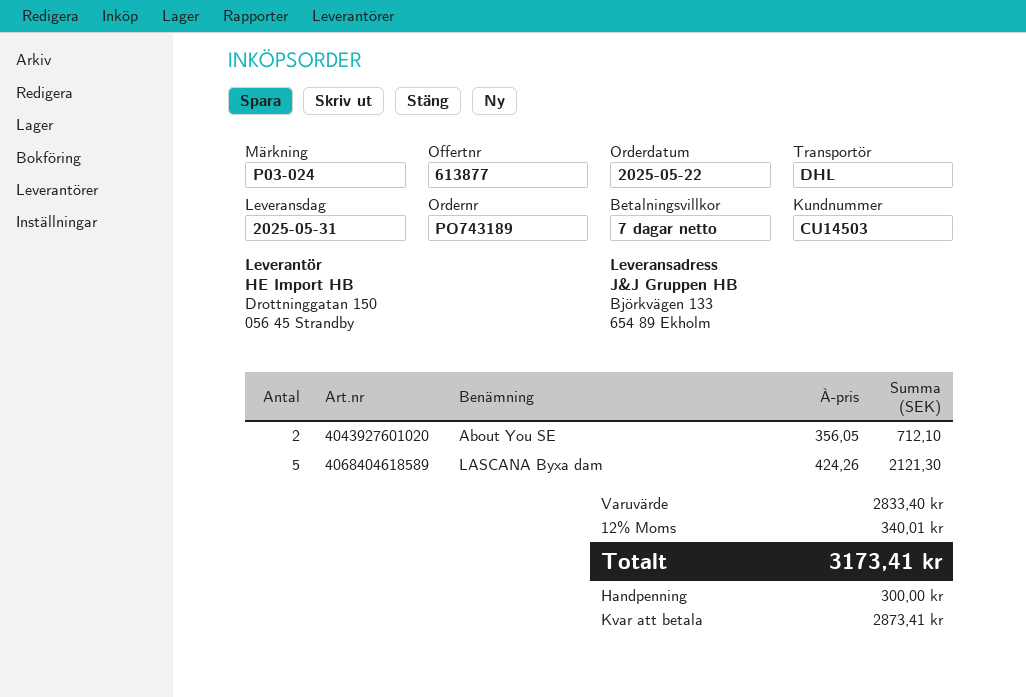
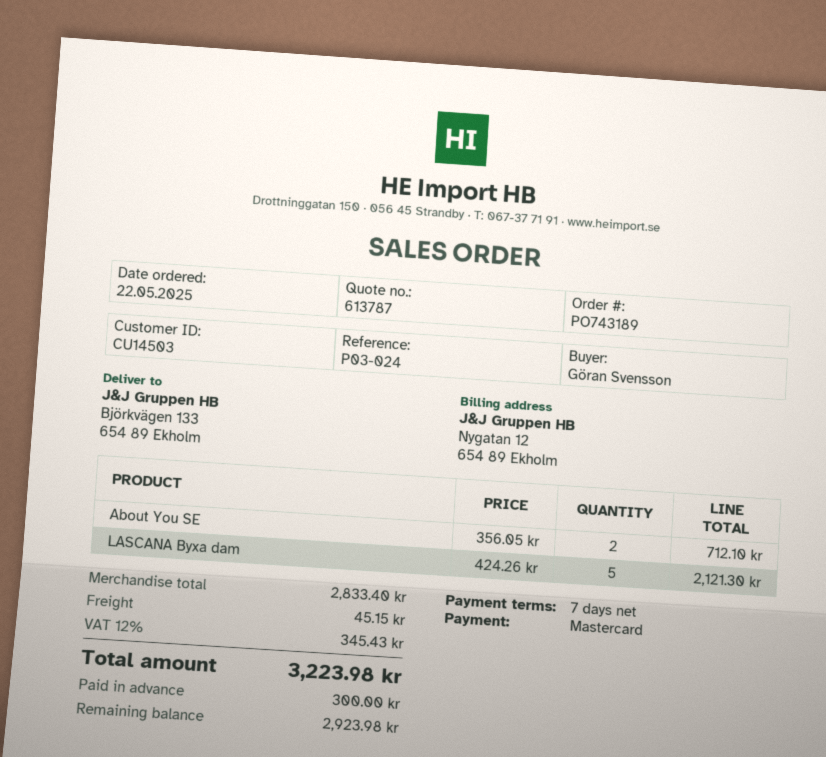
quote number: 613877 -> 613787
shipping: none -> 45.15
tax: 12% = 340.01 -> 12% = 345.43
total: 3173.41 -> 3223.98
balance: 2873.41 -> 2923.98

